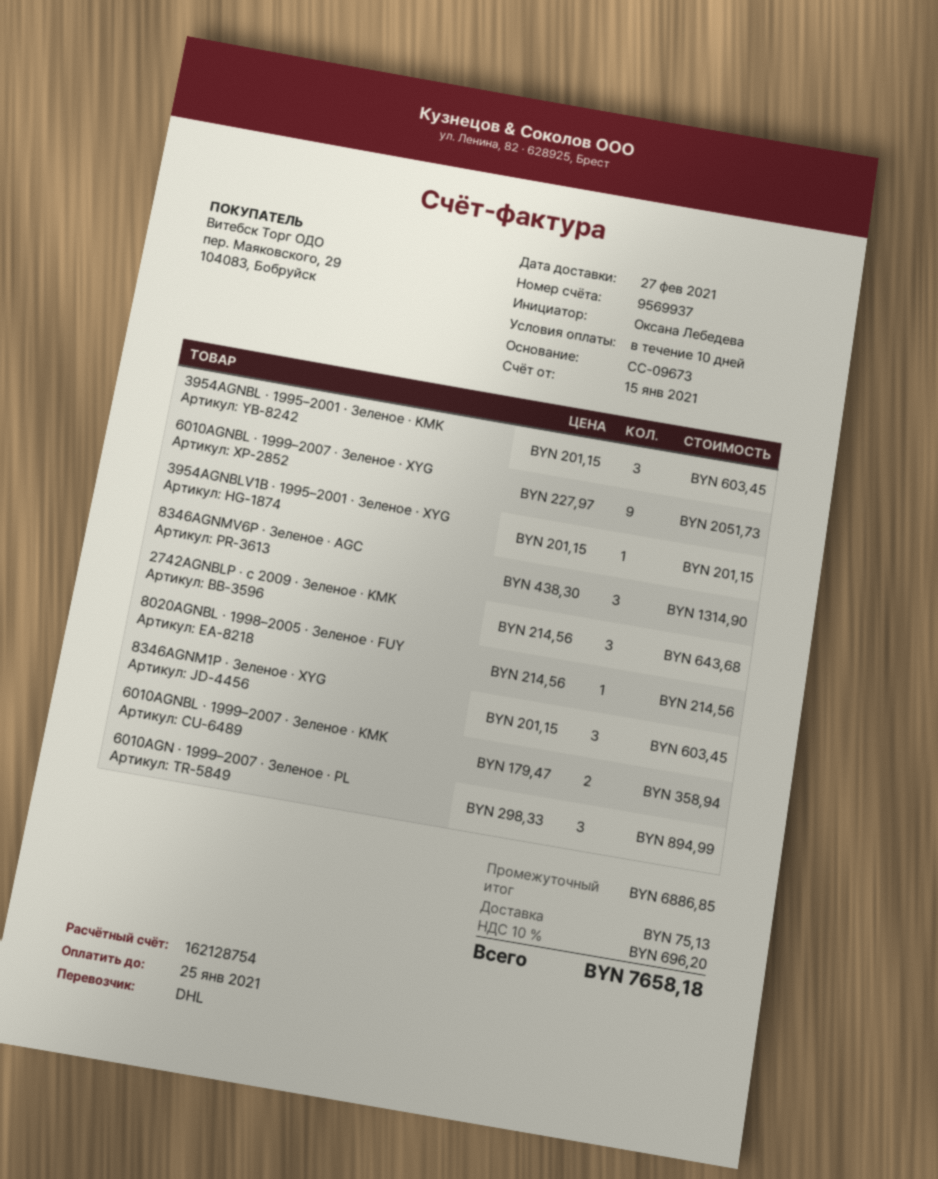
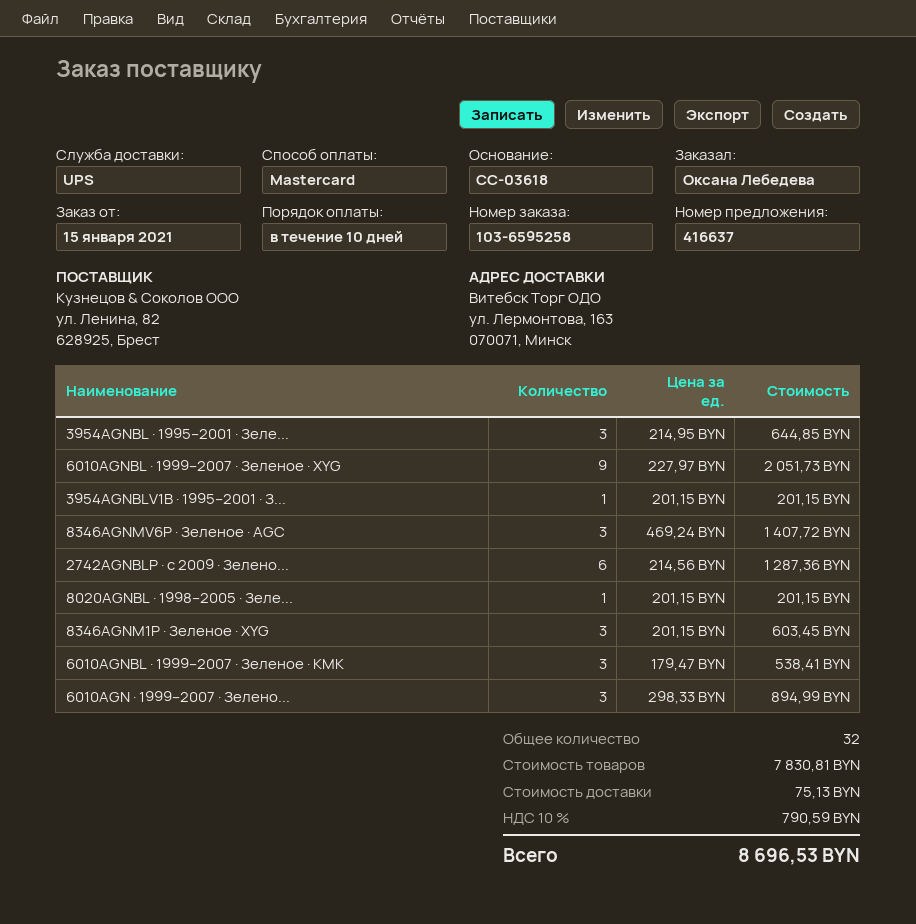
reference: CC-09673 -> CC-03618
shipping method: DHL -> UPS
3954AGNBL · 1995–2001 · Зеленое · KMK: 3 x 201.15 = 603.45 -> 3 x 214.95 = 644.85
8346AGNMV6P · Зеленое · AGC: 3 x 438.30 = 1314.90 -> 3 x 469.24 = 1407.72
2742AGNBLP · с 2009 · Зеленое · KMK: 3 x 214.56 = 643.68 -> 6 x 214.56 = 1287.36
8020AGNBL · 1998–2005 · Зеленое · FUY: 1 x 214.56 = 214.56 -> 1 x 201.15 = 201.15
6010AGNBL · 1999–2007 · Зеленое · KMK: 2 x 179.47 = 358.94 -> 3 x 179.47 = 538.41
subtotal: 6886.85 -> 7830.81
tax: 10% = 696.20 -> 10% = 790.59
total: 7658.18 -> 8696.53

